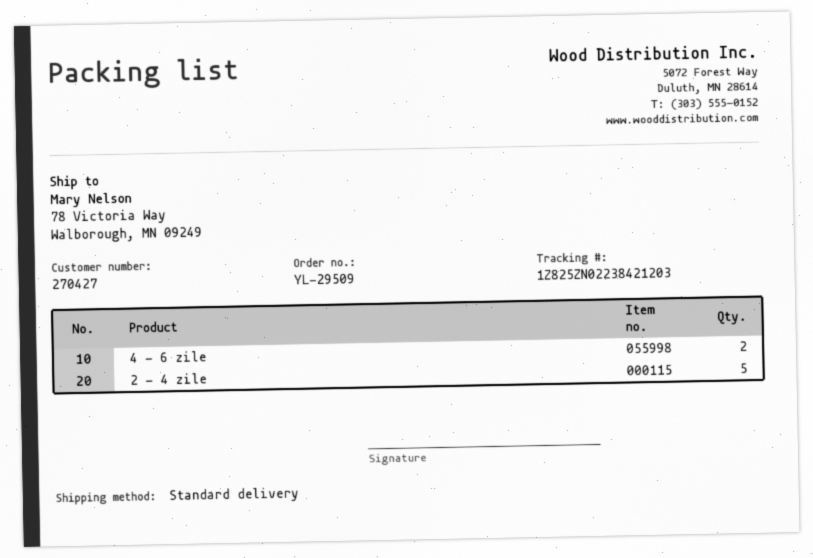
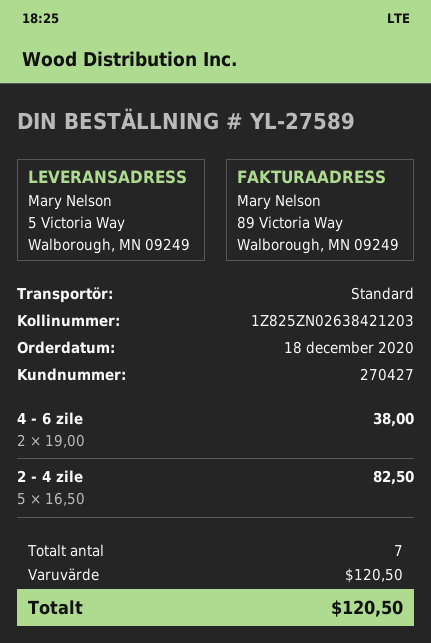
order number: YL-29509 -> YL-27589
tracking number: 1Z825ZN02238421203 -> 1Z825ZN02638421203
ship to: 78 Victoria Way, Walborough, MN 09249 -> 5 Victoria Way, Walborough, MN 09249

